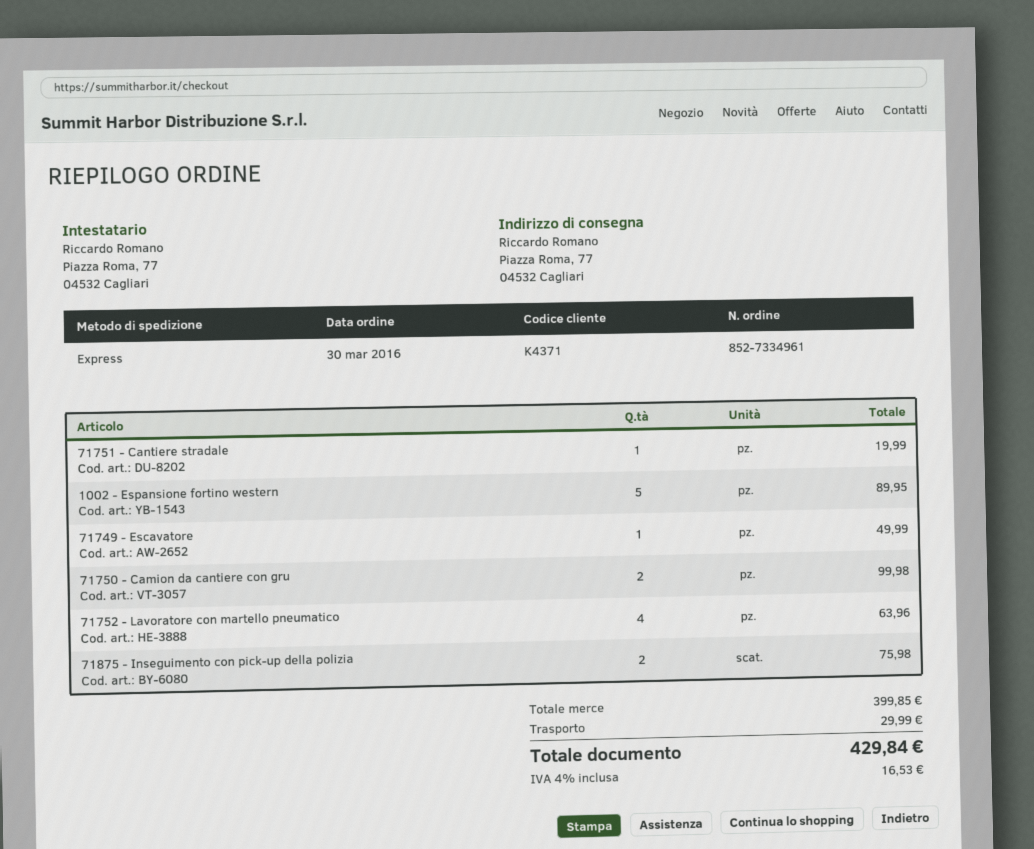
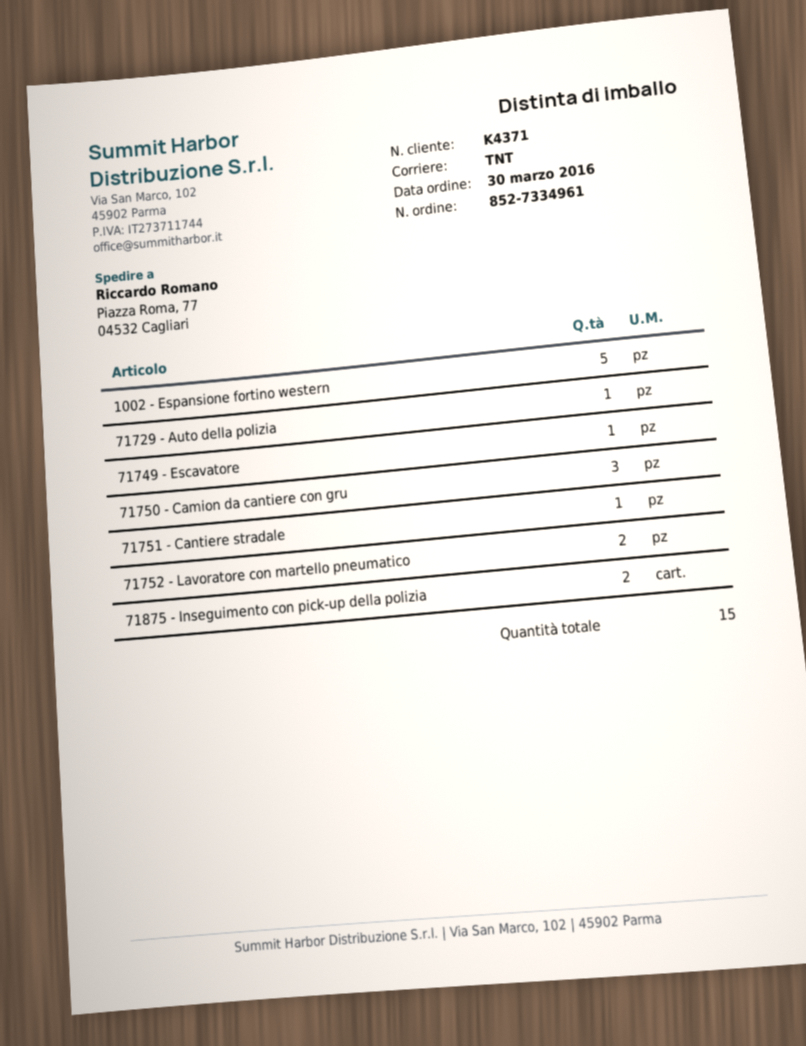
shipping method: express -> TNT
71750 - Camion da cantiere con gru: 2 -> 3
71752 - Lavoratore con martello pneumatico: 4 -> 2
71729 - Auto della polizia: none -> 1

